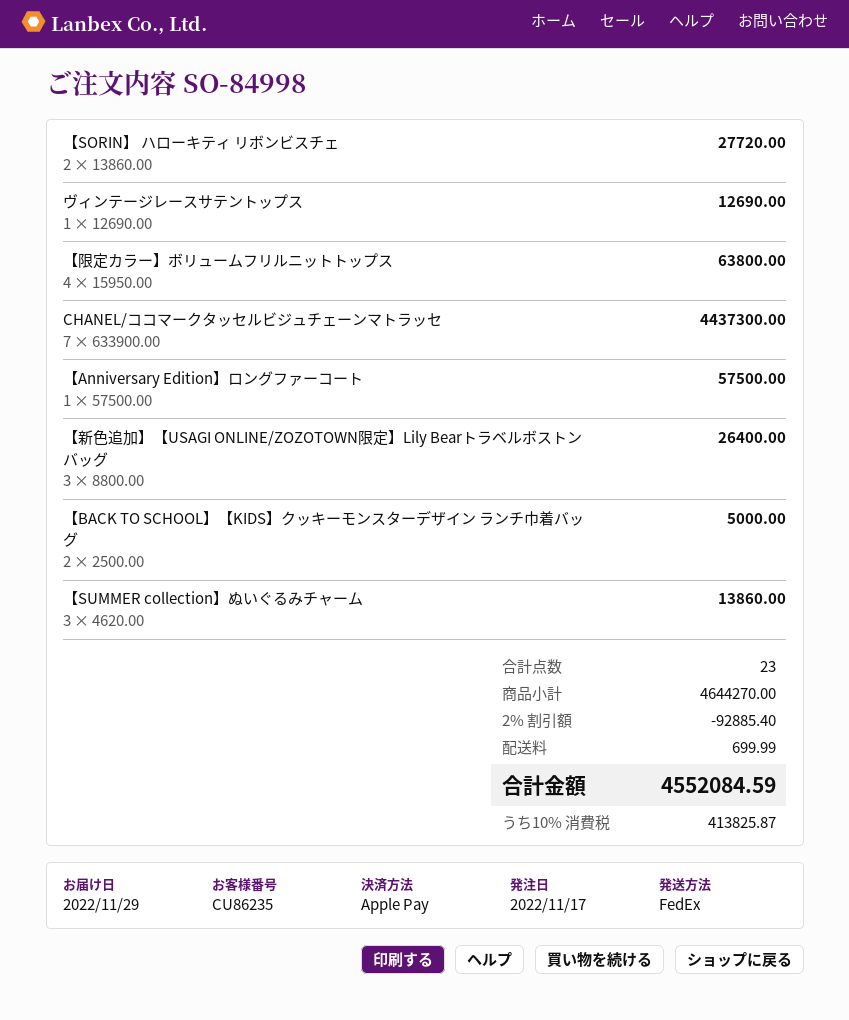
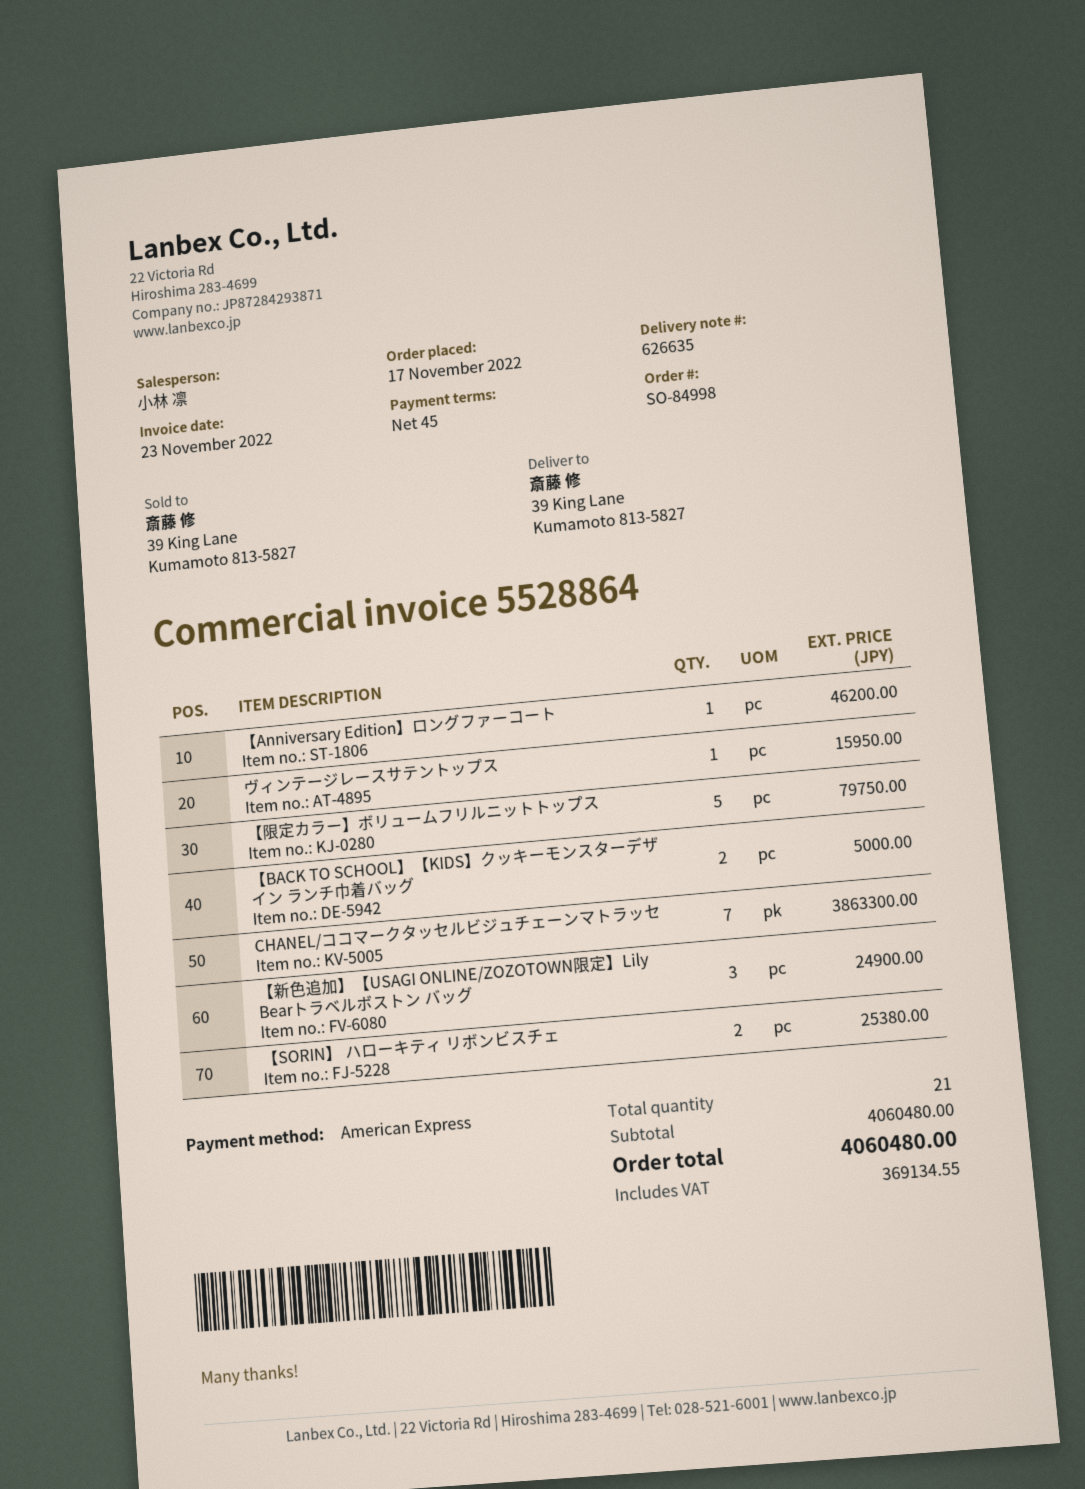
payment method: Apple Pay -> American Express
【SORIN】 ハローキティ リボンビスチェ: 2 for 27720.00 -> 2 for 25380.00
ヴィンテージレースサテントップス: 1 for 12690.00 -> 1 for 15950.00
【限定カラー】ボリュームフリルニットトップス: 4 for 63800.00 -> 5 for 79750.00
CHANEL/ココマークタッセルビジュチェーンマトラッセ: 7 for 4437300.00 -> 7 for 3863300.00
【Anniversary Edition】ロングファーコート: 1 for 57500.00 -> 1 for 46200.00
【新色追加】【USAGI ONLINE/ZOZOTOWN限定】Lily Bearトラベルボストン バッグ: 3 for 26400.00 -> 3 for 24900.00
【SUMMER collection】ぬいぐるみチャーム: 3 for 13860.00 -> none
total quantity: 23 -> 21
subtotal: 4644270.00 -> 4060480.00
discount: 2% = 92885.40 -> none
shipping: 699.99 -> none
tax: 413825.87 -> 369134.55
total: 4552084.59 -> 4060480.00

